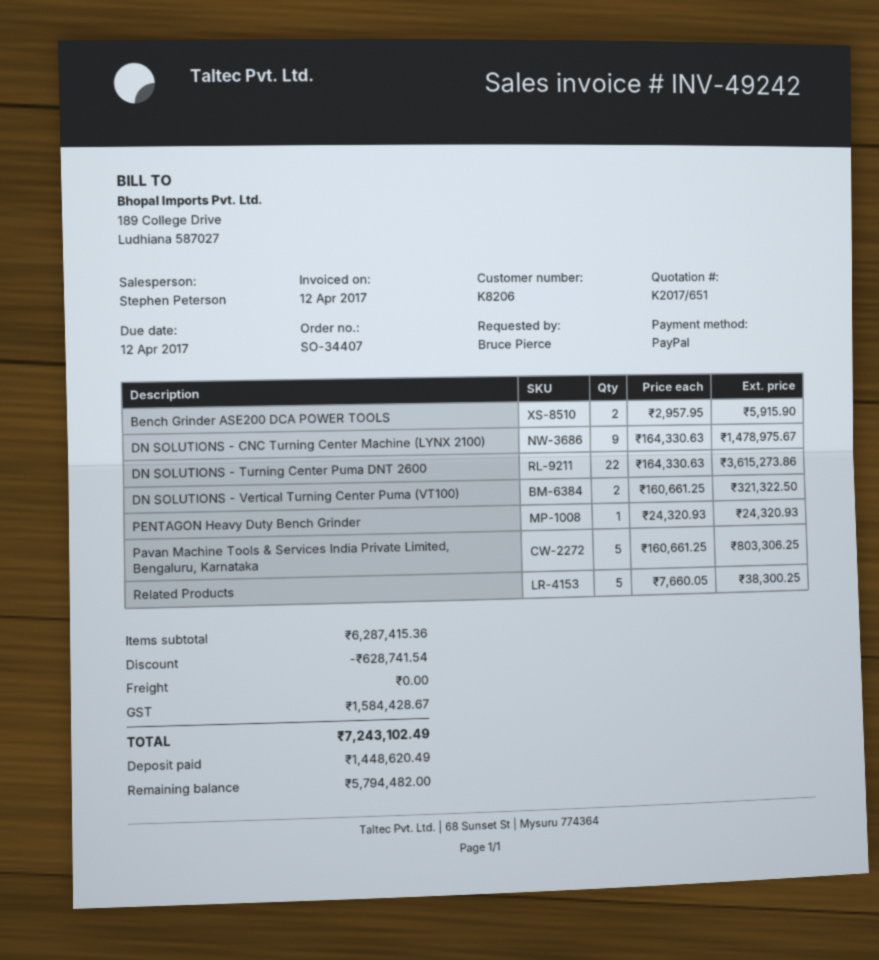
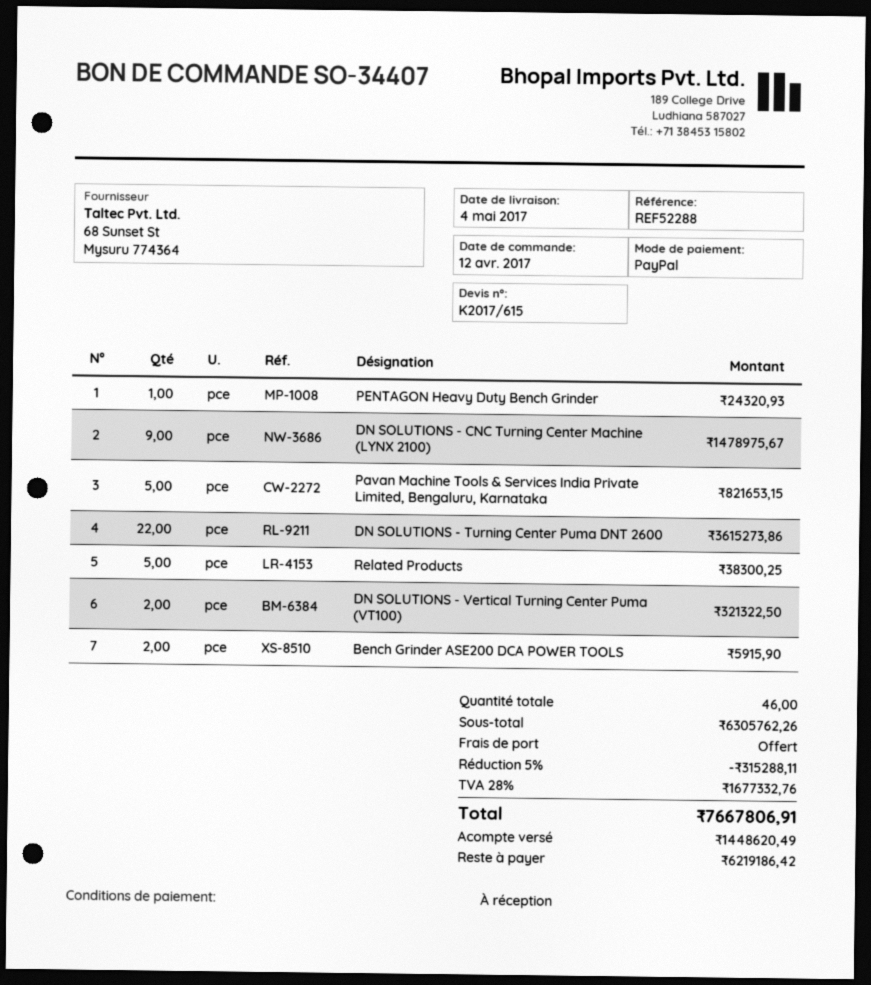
quote number: K2017/651 -> K2017/615
Pavan Machine Tools & Services India Private Limited, Bengaluru, Karnataka: 5 for 803306.25 -> 5 for 821653.15
subtotal: 6287415.36 -> 6305762.26
discount: 628741.54 -> 315288.11
tax: 1584428.67 -> 1677332.76
total: 7243102.49 -> 7667806.91
balance: 5794482.00 -> 6219186.42

